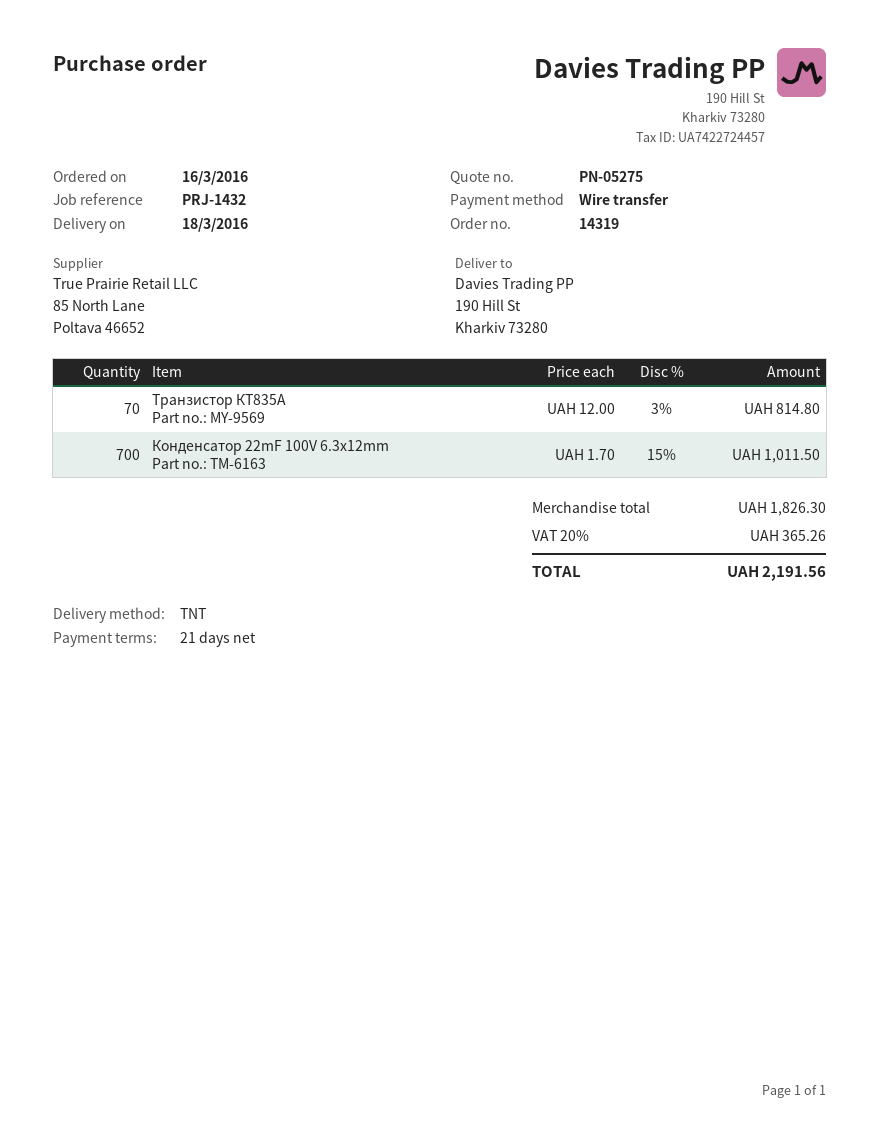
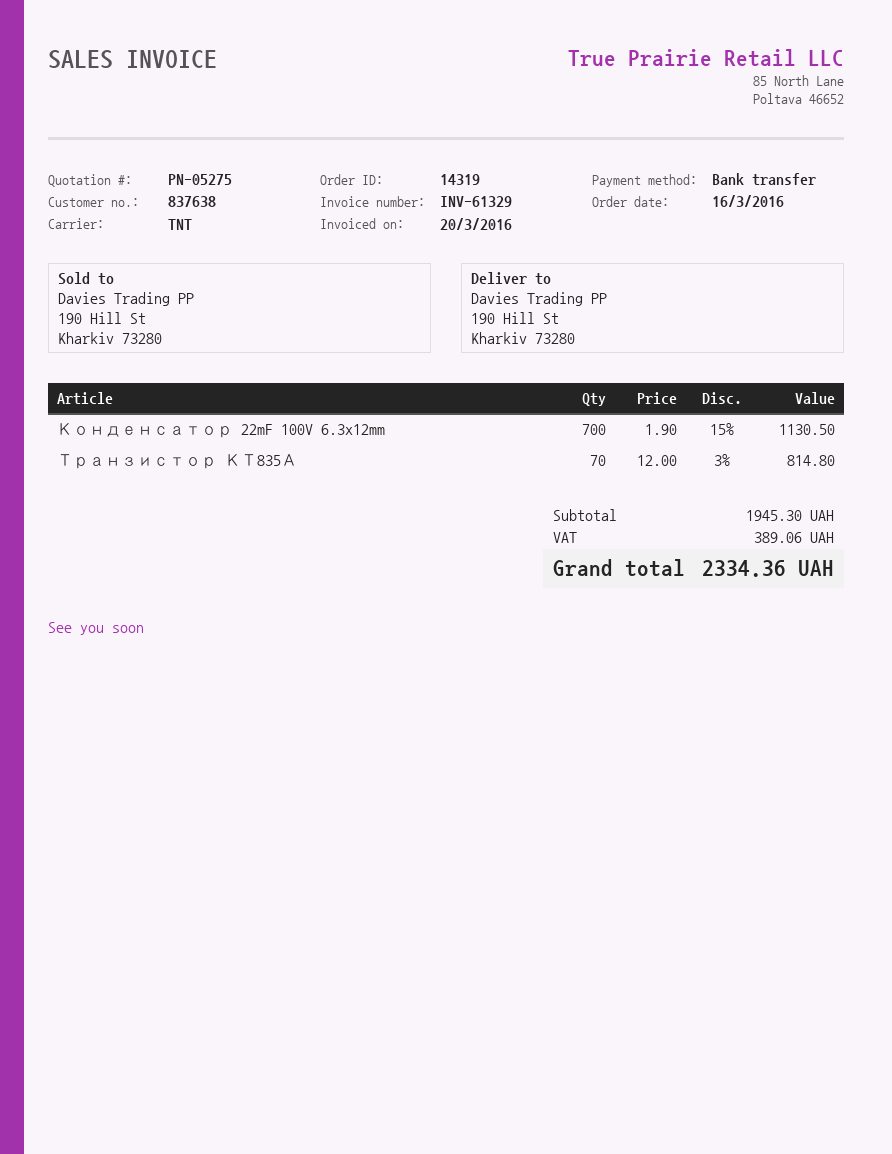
Конденсатор 22mF 100V 6.3x12mm: 700 x 1.70 - 15% = 1011.50 -> 700 x 1.90 - 15% = 1130.50
subtotal: 1826.30 -> 1945.30
tax: 365.26 -> 389.06
total: 2191.56 -> 2334.36

